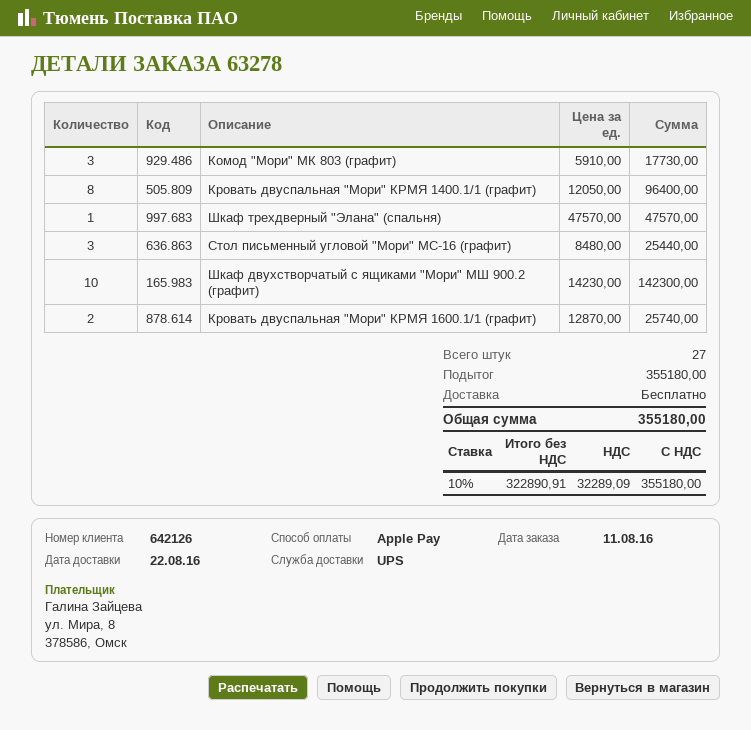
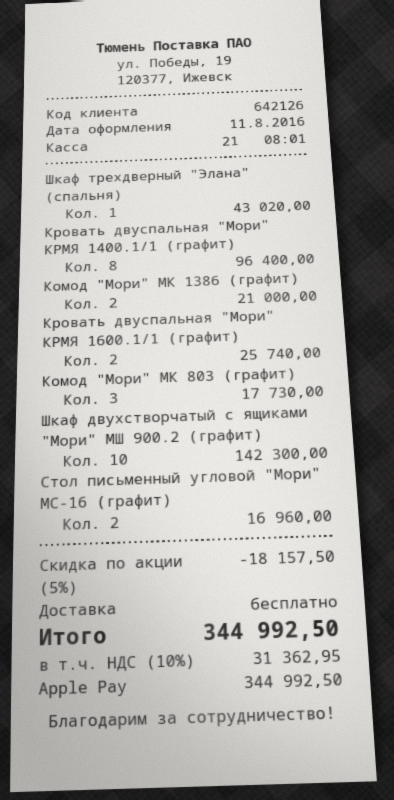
Шкаф трехдверный "Элана" (спальня): 1 for 47570.00 -> 1 for 43020.00
Стол письменный угловой "Мори" МС-16 (графит): 3 for 25440.00 -> 2 for 16960.00
Комод "Мори" МК 1386 (графит): none -> 2 for 21000.00
discount: none -> 5% = 18157.50
tax: 10% = 32289.09 -> 10% = 31362.95
total: 355180.00 -> 344992.50

